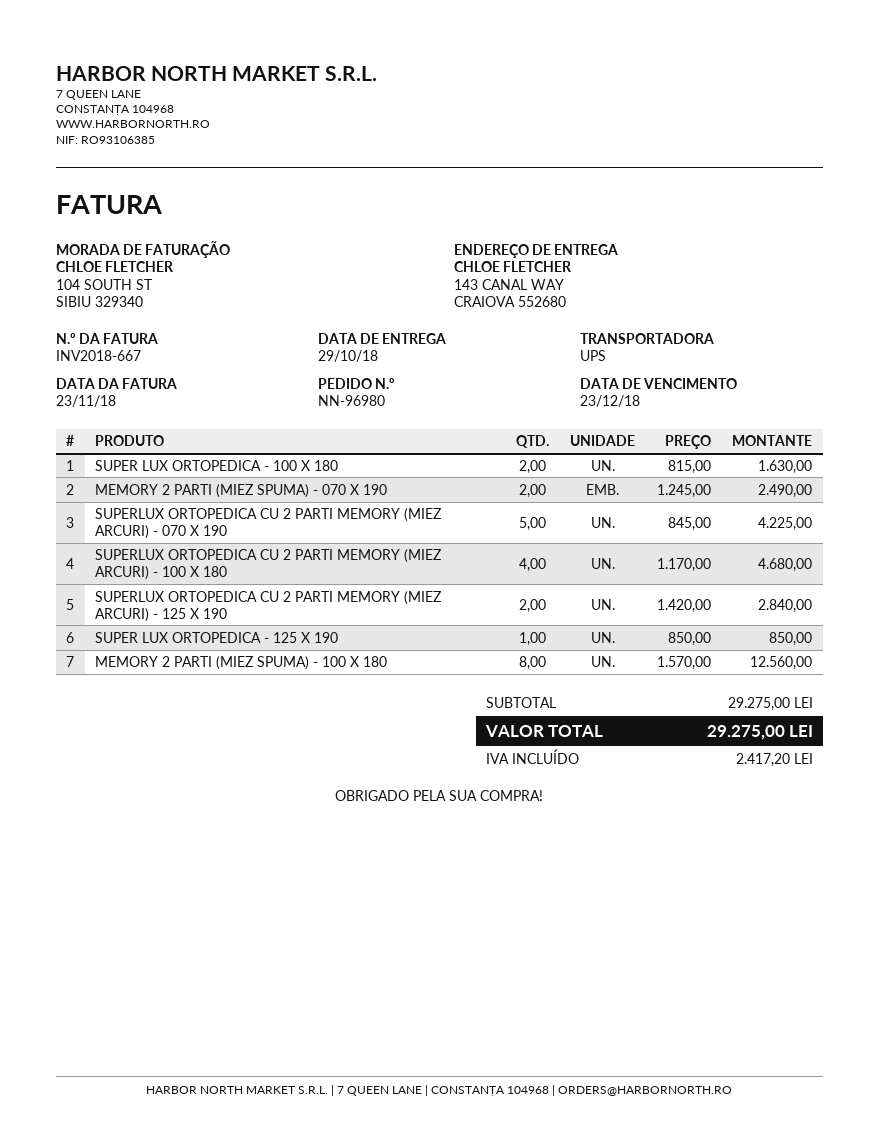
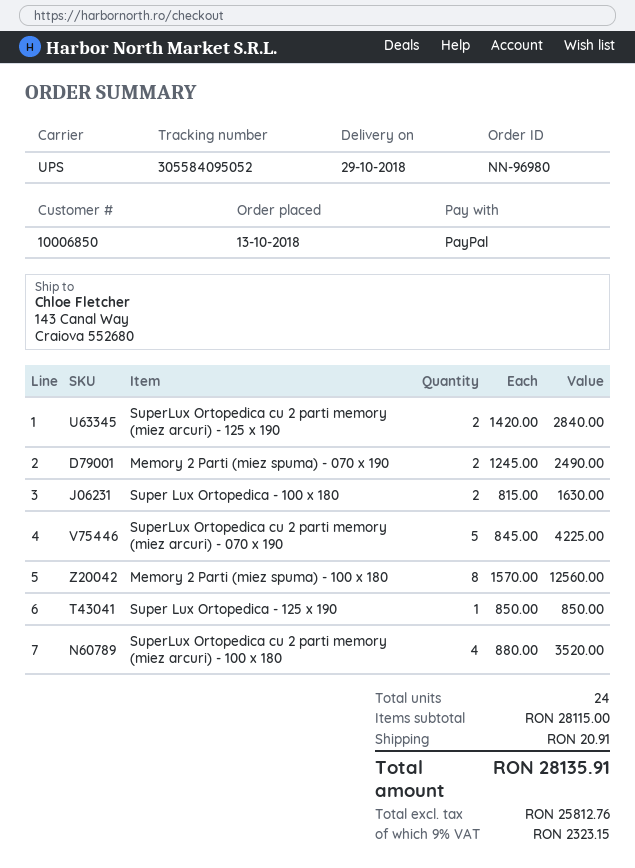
SUPERLUX ORTOPEDICA CU 2 PARTI MEMORY (MIEZ ARCURI) - 100 X 180: 4 x 1170.00 = 4680.00 -> 4 x 880.00 = 3520.00
subtotal: 29275.00 -> 28115.00
shipping: none -> 20.91
tax: 2417.20 -> 2323.15
total: 29275.00 -> 28135.91

